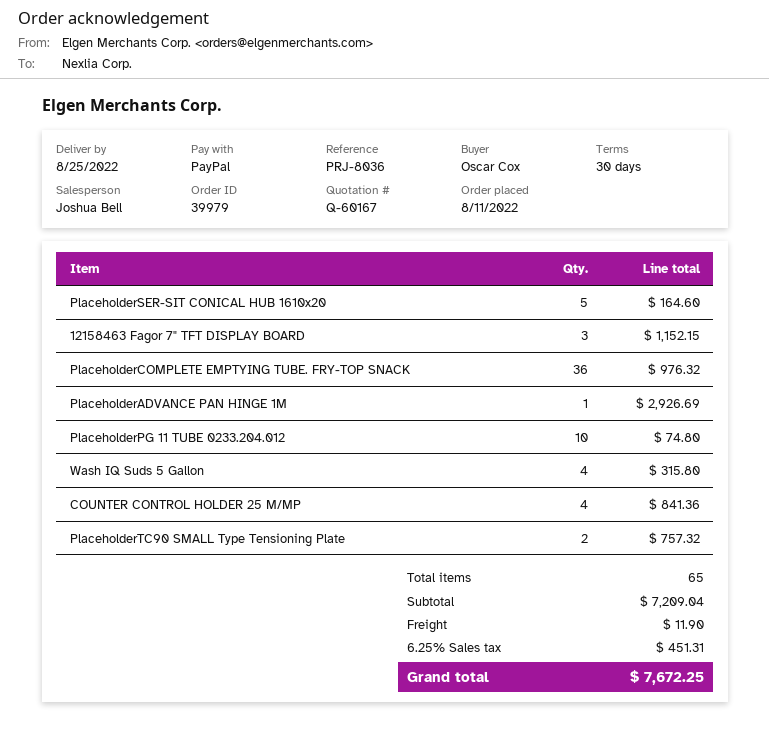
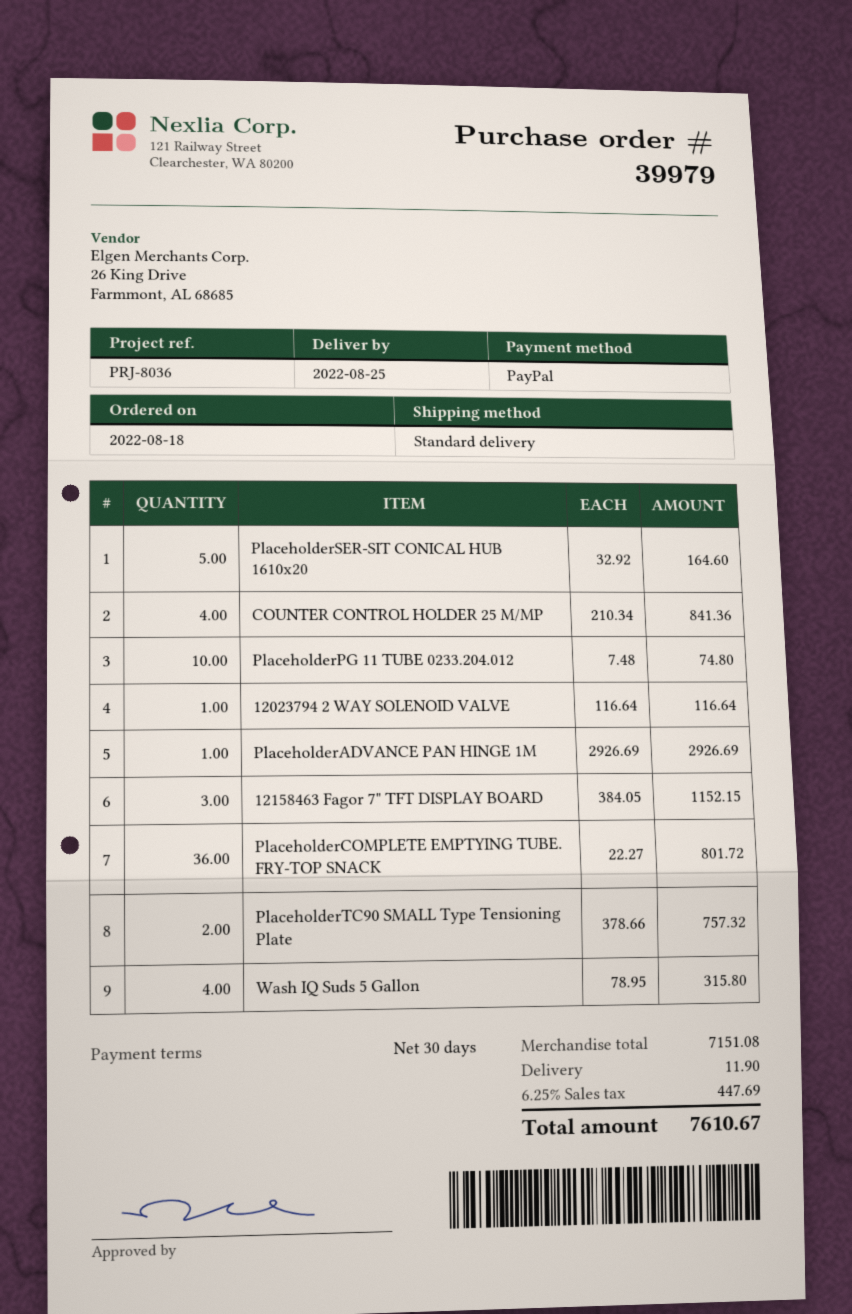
order date: 2022-08-11 -> 2022-08-18
PlaceholderCOMPLETE EMPTYING TUBE. FRY-TOP SNACK: 36 for 976.32 -> 36 for 801.72
12023794 2 WAY SOLENOID VALVE: none -> 1 for 116.64
subtotal: 7209.04 -> 7151.08
tax: 6.25% = 451.31 -> 6.25% = 447.69
total: 7672.25 -> 7610.67

